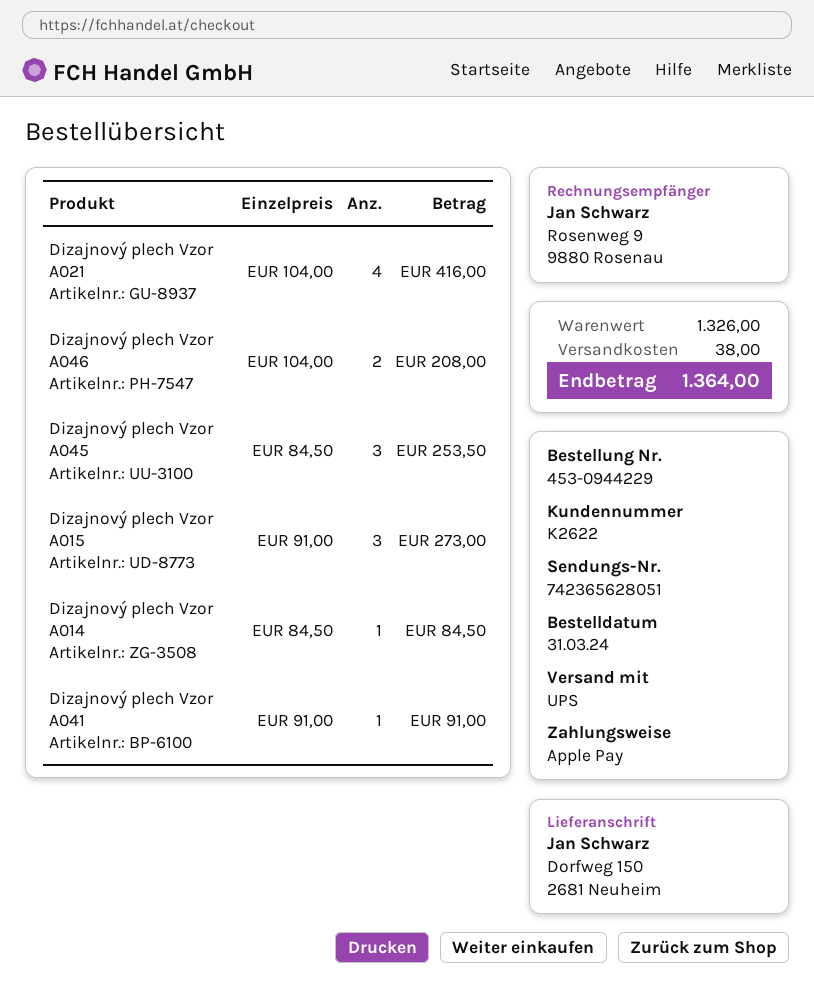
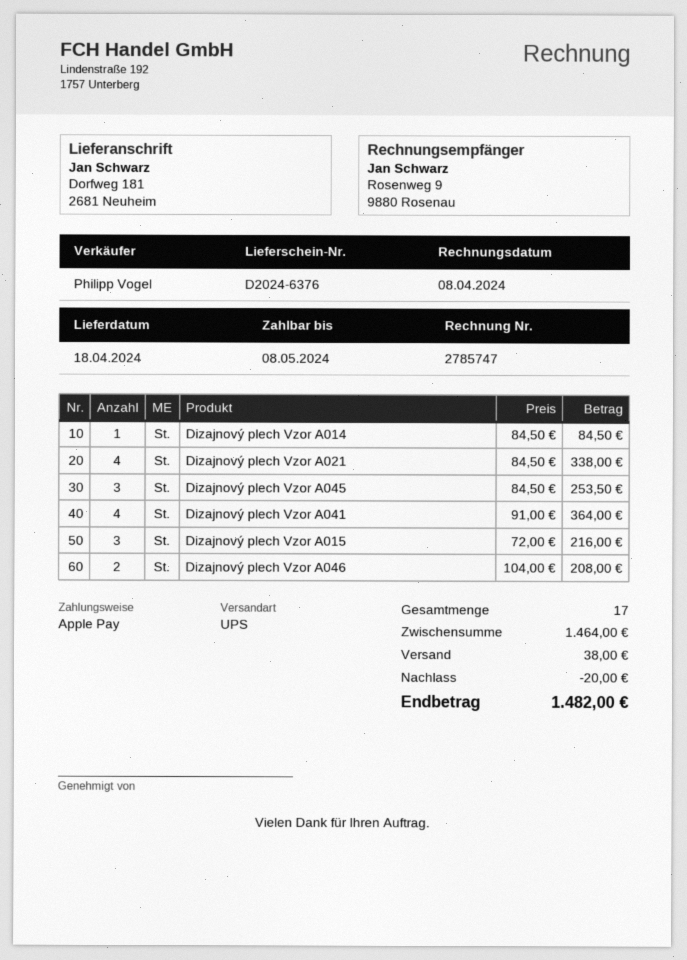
ship to: Dorfweg 150, 2681 Neuheim -> Dorfweg 181, 2681 Neuheim
Dizajnový plech Vzor A021: 4 x 104.00 = 416.00 -> 4 x 84.50 = 338.00
Dizajnový plech Vzor A015: 3 x 91.00 = 273.00 -> 3 x 72.00 = 216.00
Dizajnový plech Vzor A041: 1 x 91.00 = 91.00 -> 4 x 91.00 = 364.00
subtotal: 1326.00 -> 1464.00
discount: none -> 20.00
total: 1364.00 -> 1482.00

